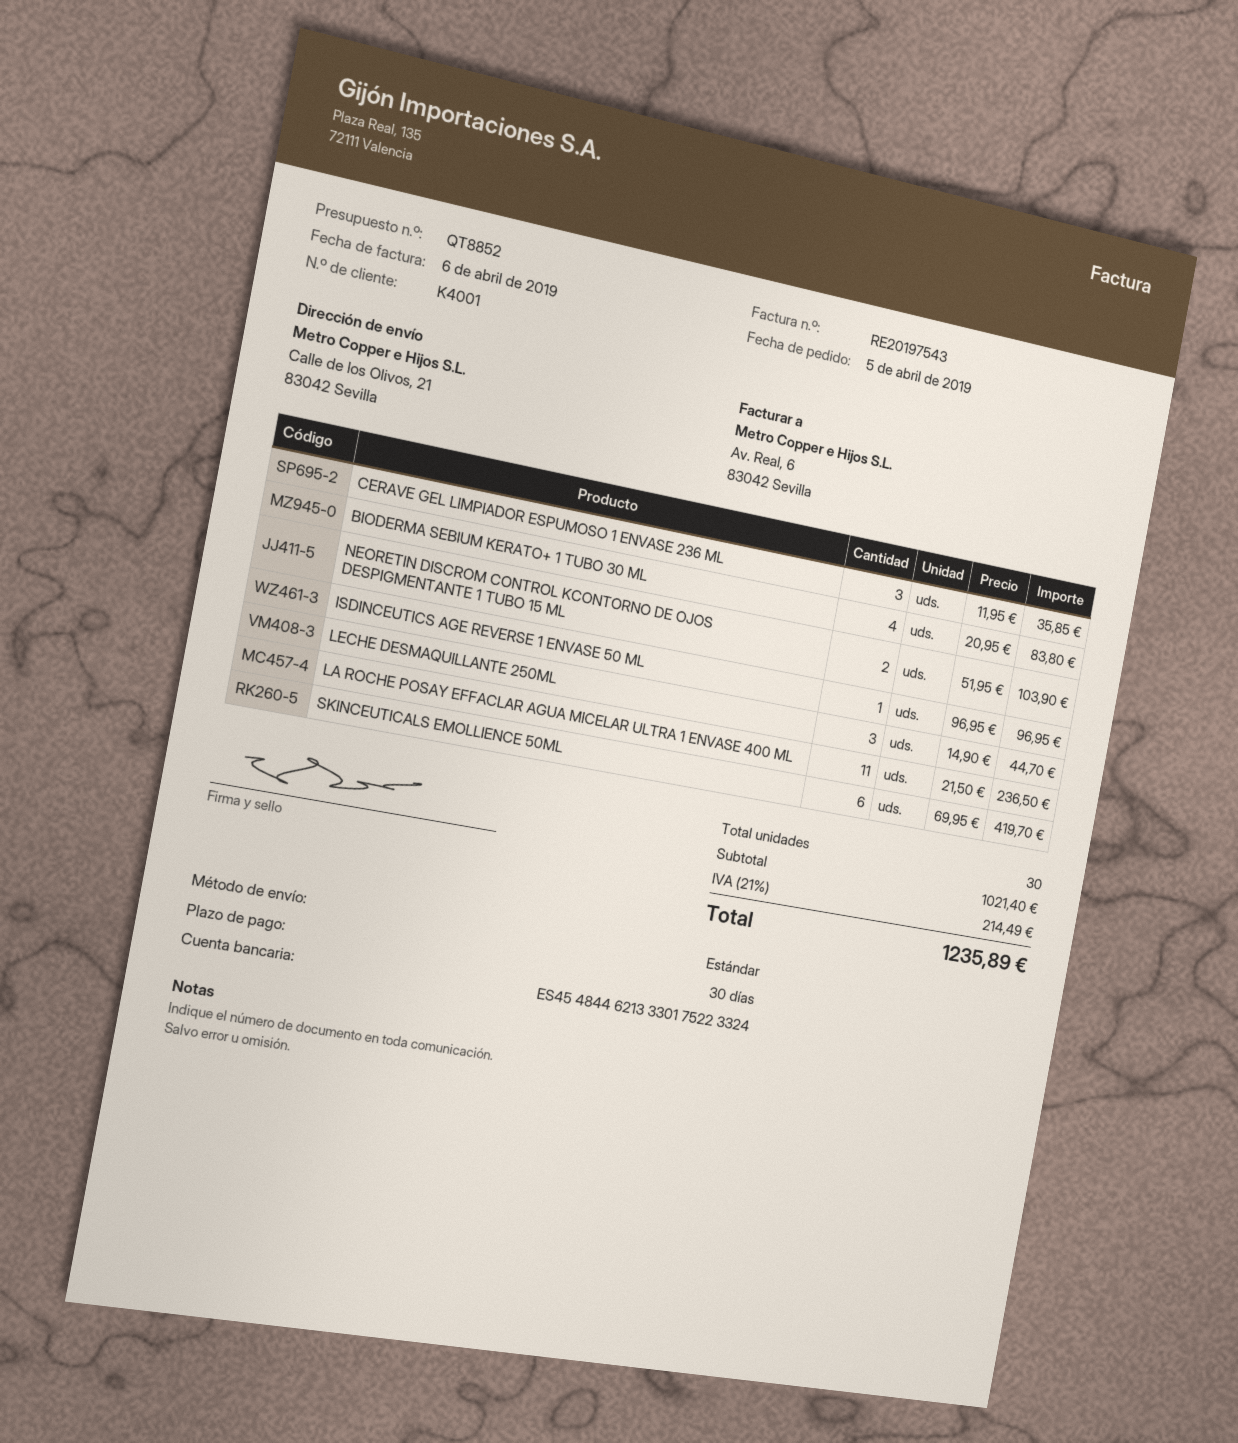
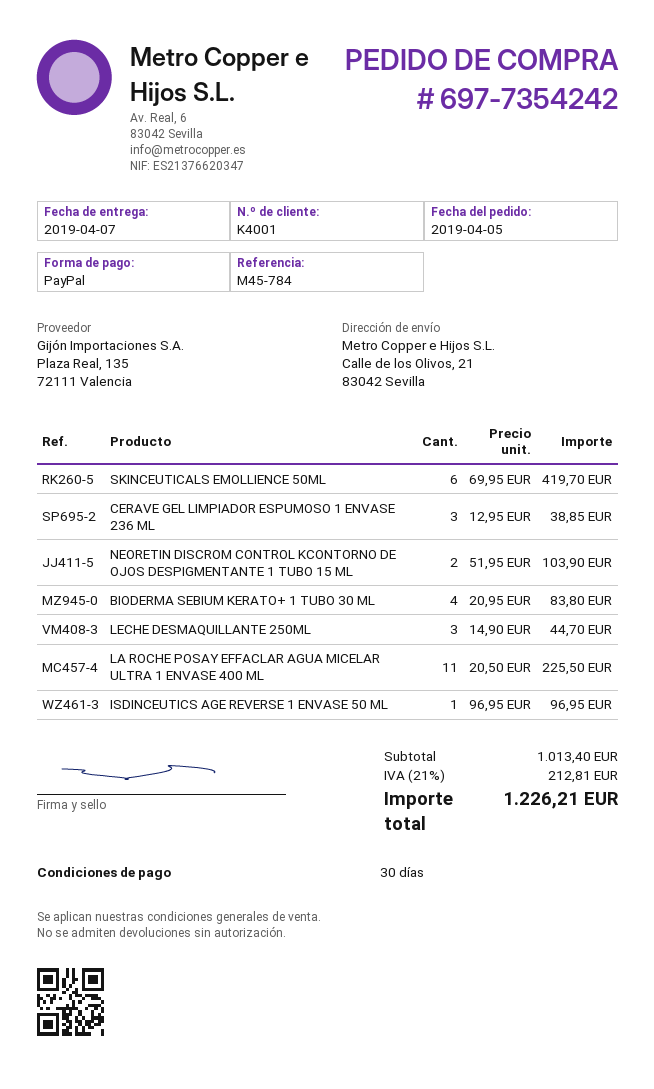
CERAVE GEL LIMPIADOR ESPUMOSO 1 ENVASE 236 ML: 3 x 11.95 = 35.85 -> 3 x 12.95 = 38.85
LA ROCHE POSAY EFFACLAR AGUA MICELAR ULTRA 1 ENVASE 400 ML: 11 x 21.50 = 236.50 -> 11 x 20.50 = 225.50
subtotal: 1021.40 -> 1013.40
tax: 21% = 214.49 -> 21% = 212.81
total: 1235.89 -> 1226.21

